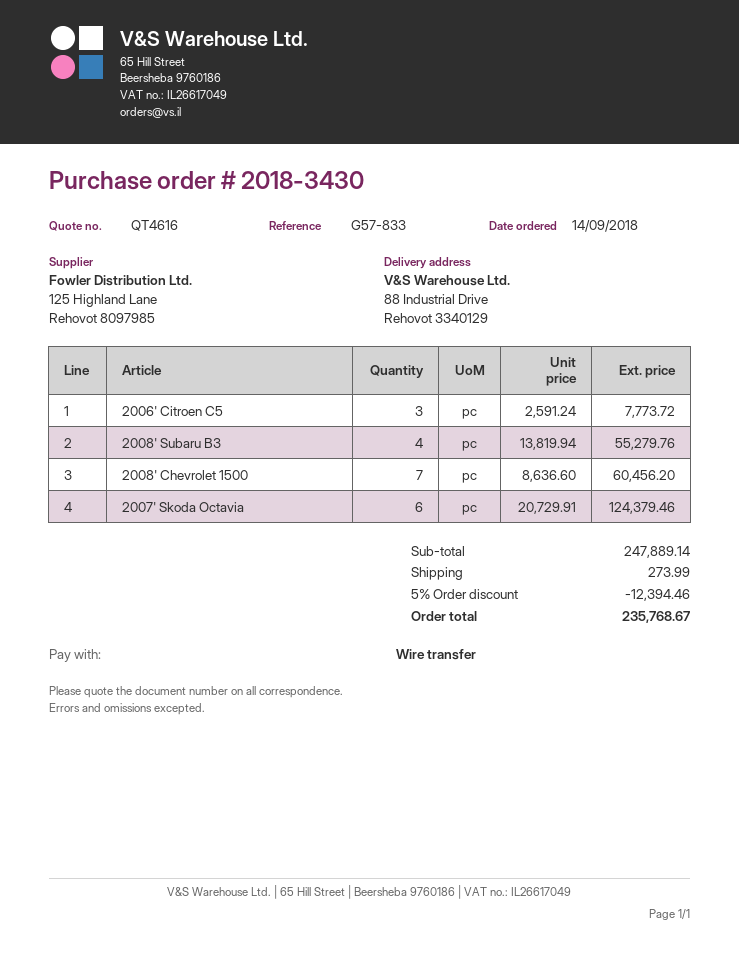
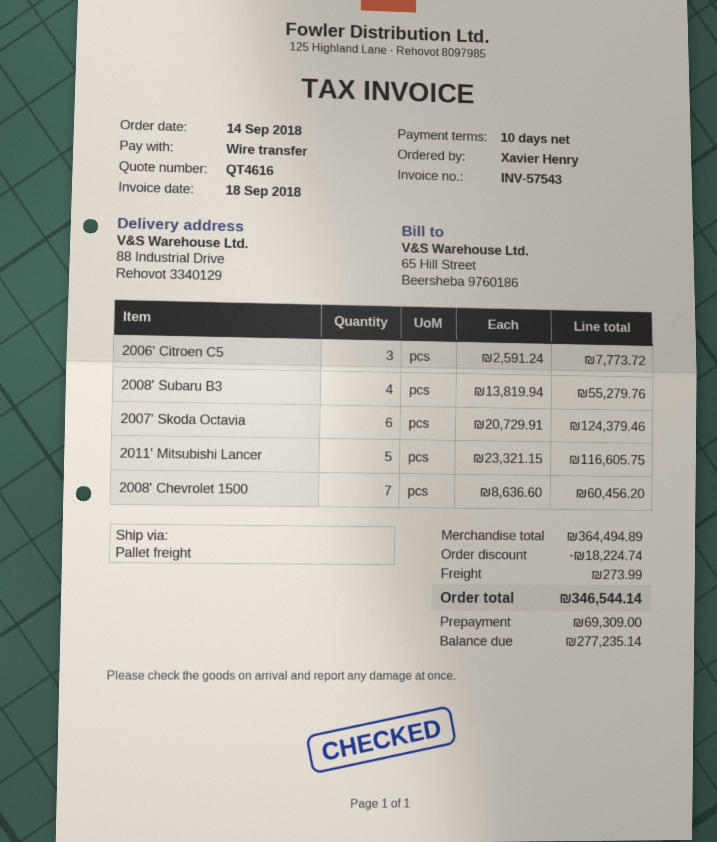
2011' Mitsubishi Lancer: none -> 5 x 23321.15 = 116605.75
subtotal: 247889.14 -> 364494.89
discount: 12394.46 -> 18224.74
total: 235768.67 -> 346544.14

